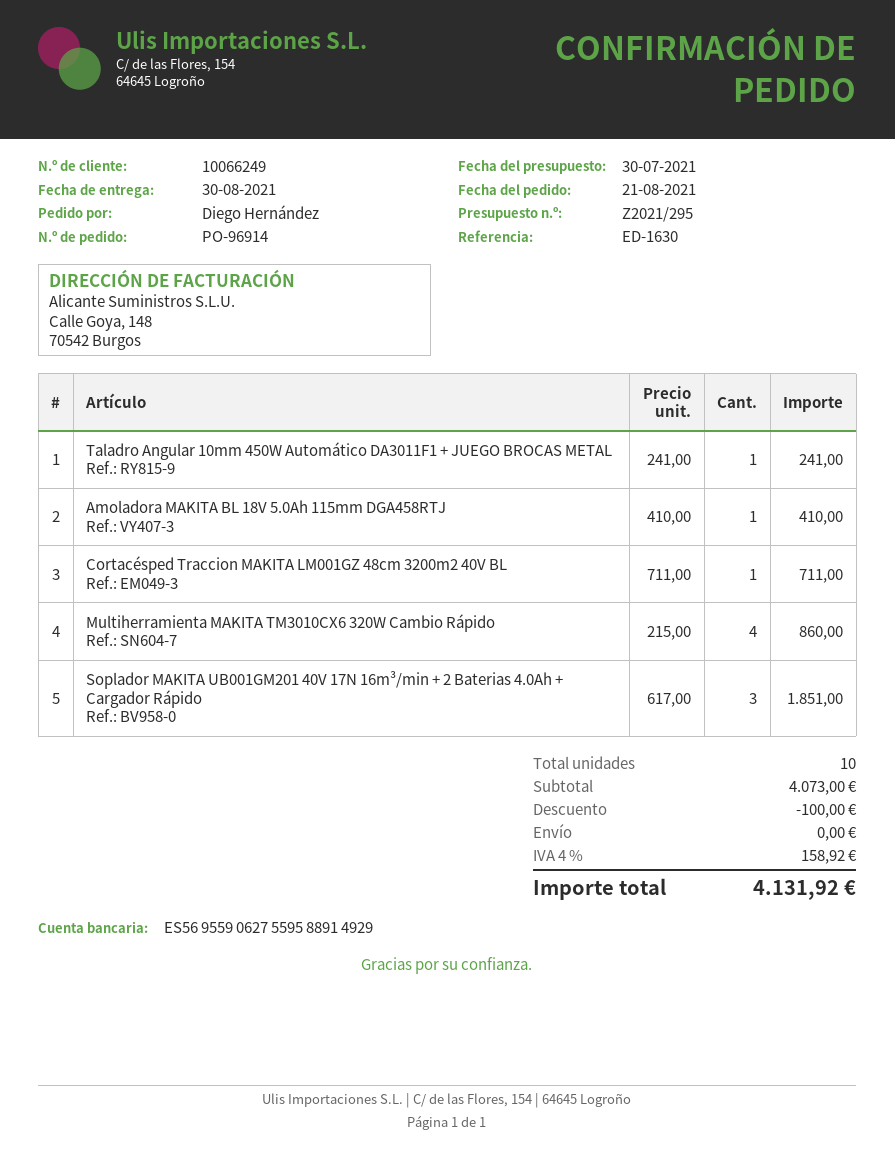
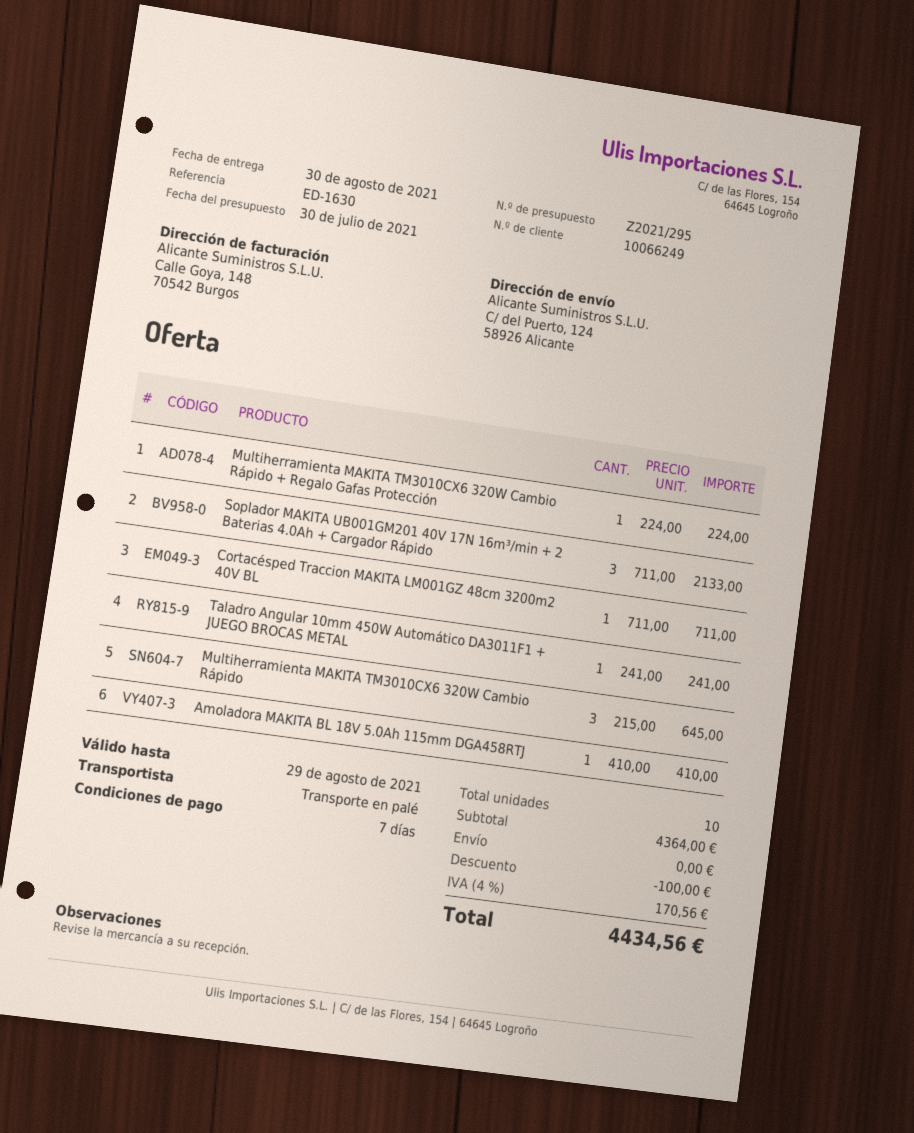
Multiherramienta MAKITA TM3010CX6 320W Cambio Rápido: 4 x 215.00 = 860.00 -> 3 x 215.00 = 645.00
Soplador MAKITA UB001GM201 40V 17N 16m³/min + 2 Baterias 4.0Ah + Cargador Rápido: 3 x 617.00 = 1851.00 -> 3 x 711.00 = 2133.00
Multiherramienta MAKITA TM3010CX6 320W Cambio Rápido + Regalo Gafas Protección: none -> 1 x 224.00 = 224.00
subtotal: 4073.00 -> 4364.00
tax: 4% = 158.92 -> 4% = 170.56
total: 4131.92 -> 4434.56

